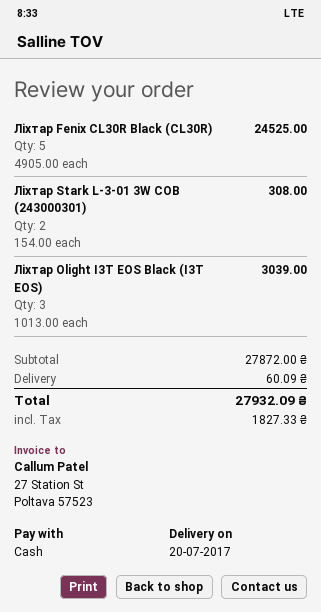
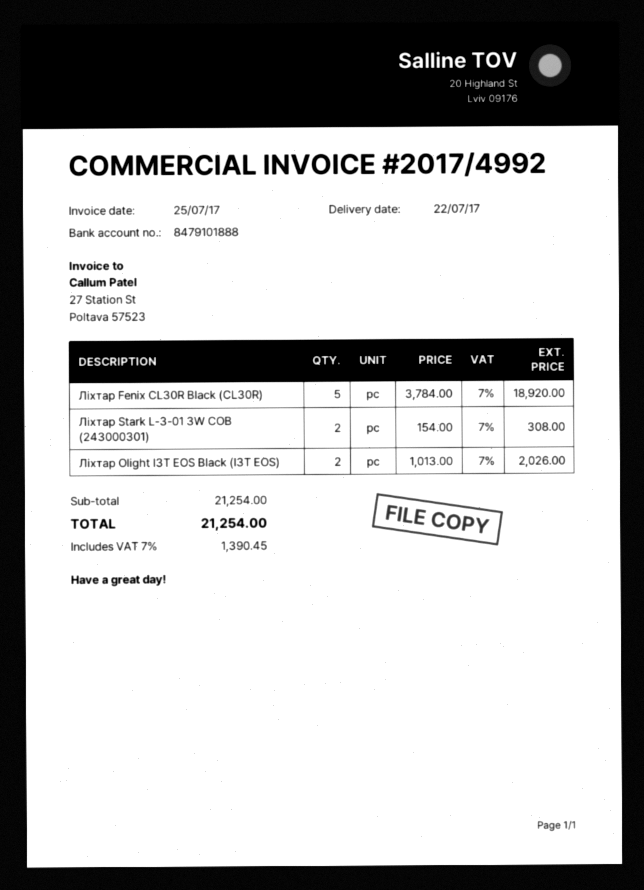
delivery date: 2017-07-20 -> 2017-07-22
Ліхтар Fenix CL30R Black (CL30R): 5 x 4905.00 = 24525.00 -> 5 x 3784.00 = 18920.00
Ліхтар Olight I3T EOS Black (I3T EOS): 3 x 1013.00 = 3039.00 -> 2 x 1013.00 = 2026.00
subtotal: 27872.00 -> 21254.00
shipping: 60.09 -> none
tax: 1827.33 -> 1390.45
total: 27932.09 -> 21254.00

